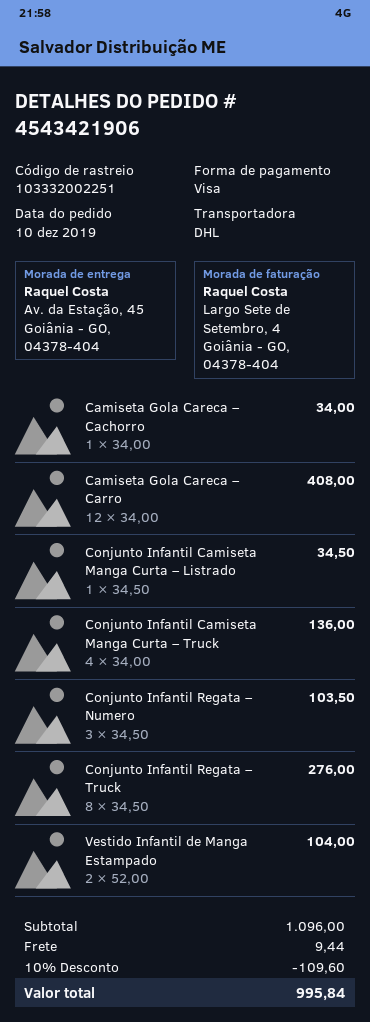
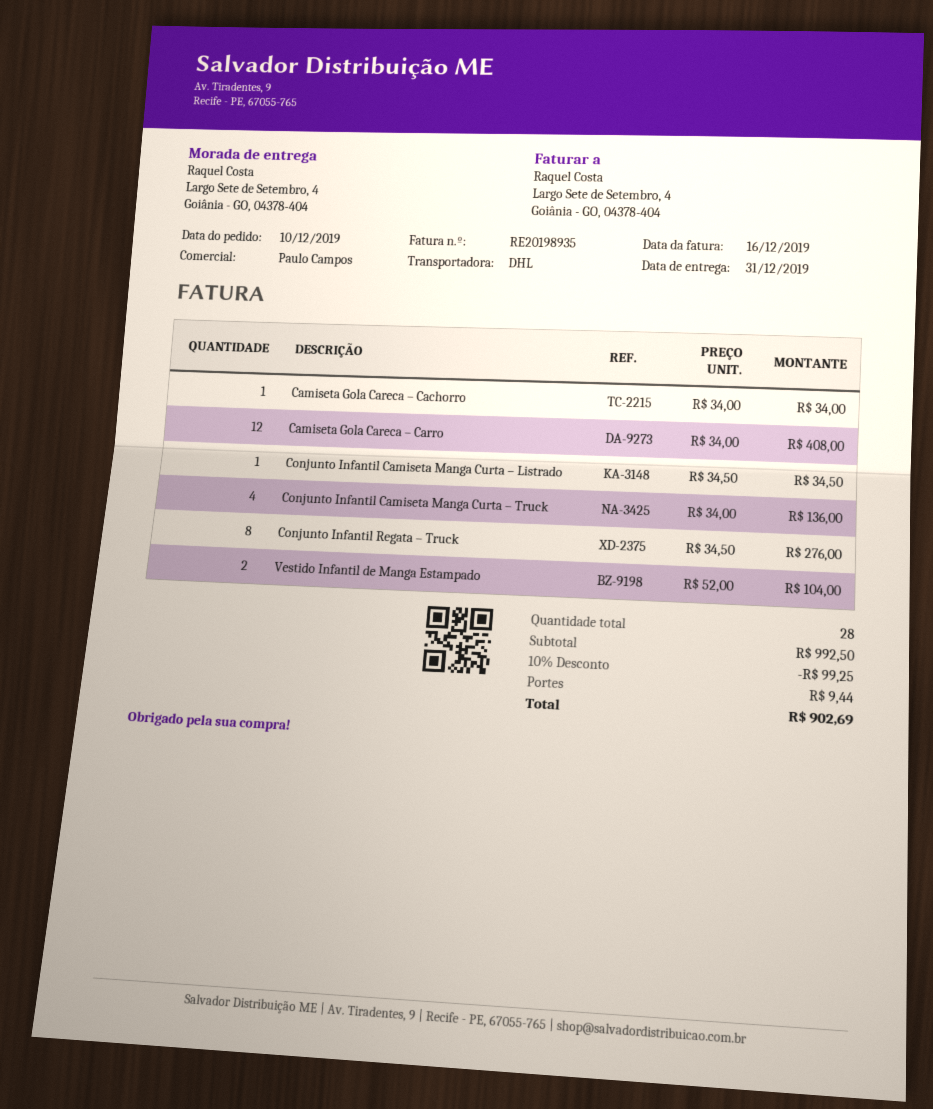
ship to: Av. da Estação, 45, Goiânia - GO, 04378-404 -> Largo Sete de Setembro, 4, Goiânia - GO, 04378-404
Conjunto Infantil Regata – Numero: 3 x 34.50 = 103.50 -> none
subtotal: 1096.00 -> 992.50
discount: 10% = 109.60 -> 10% = 99.25
total: 995.84 -> 902.69

